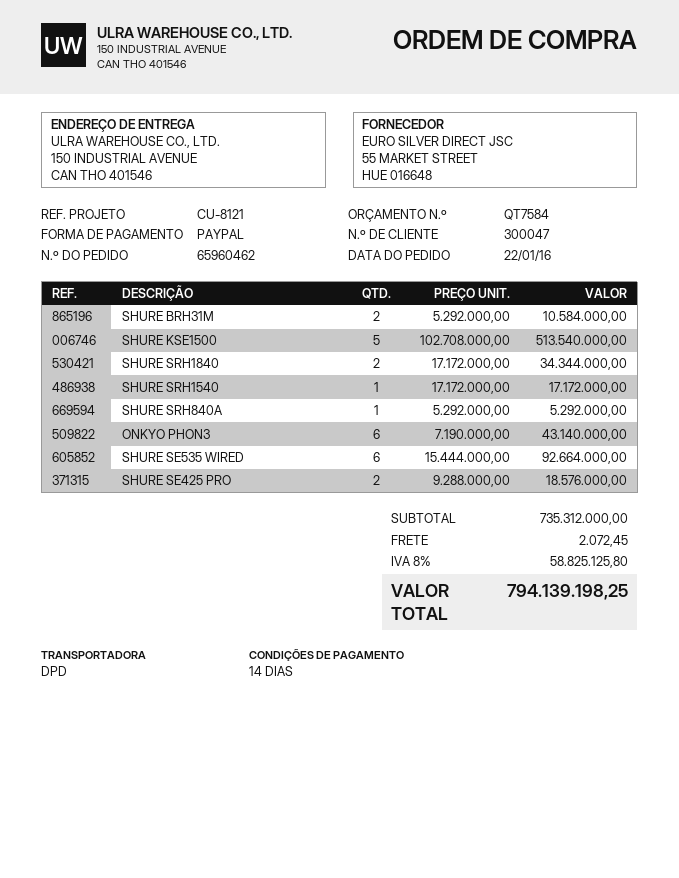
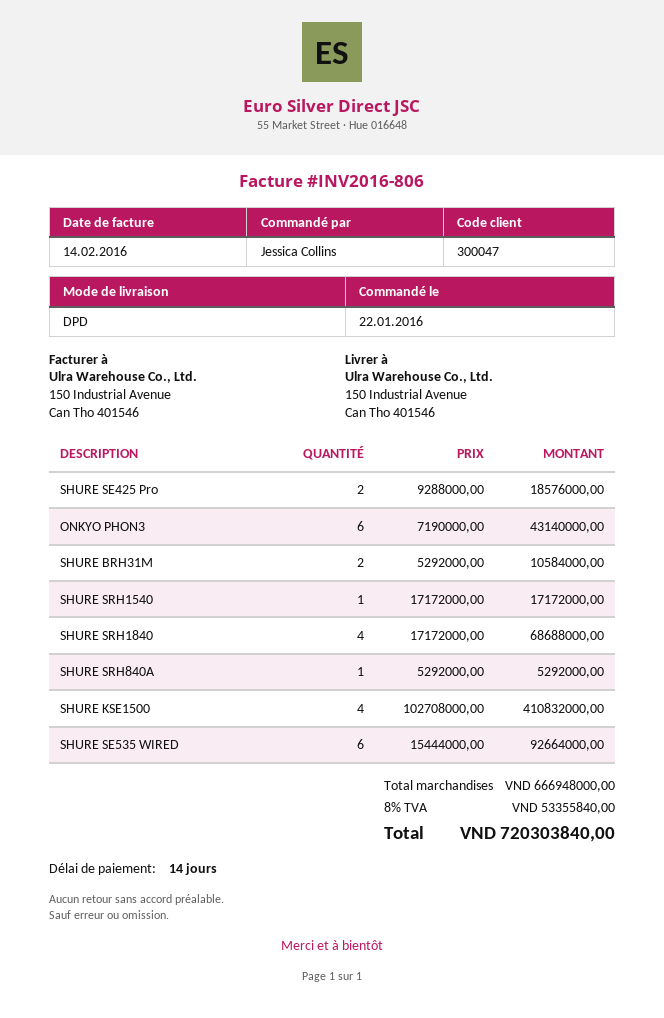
SHURE KSE1500: 5 x 102708000.00 = 513540000.00 -> 4 x 102708000.00 = 410832000.00
SHURE SRH1840: 2 x 17172000.00 = 34344000.00 -> 4 x 17172000.00 = 68688000.00
subtotal: 735312000.00 -> 666948000.00
shipping: 2072.45 -> none
tax: 8% = 58825125.80 -> 8% = 53355840.00
total: 794139198.25 -> 720303840.00

